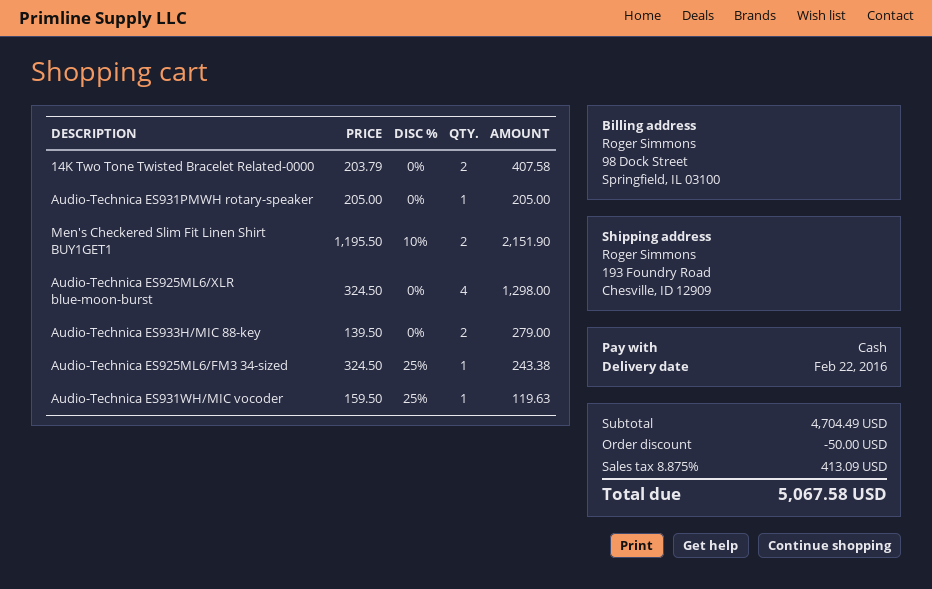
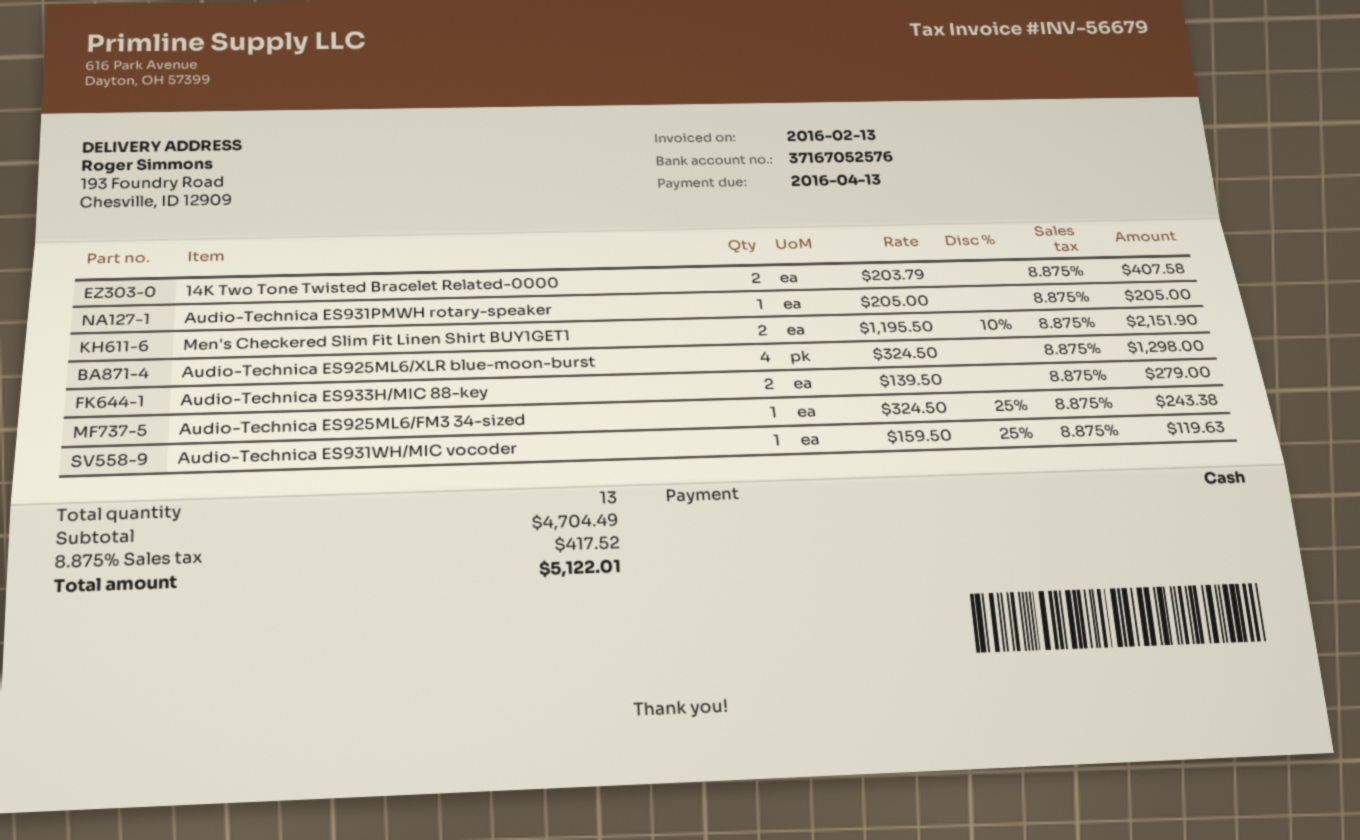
discount: 50.00 -> none
tax: 8.875% = 413.09 -> 8.875% = 417.52
total: 5067.58 -> 5122.01

